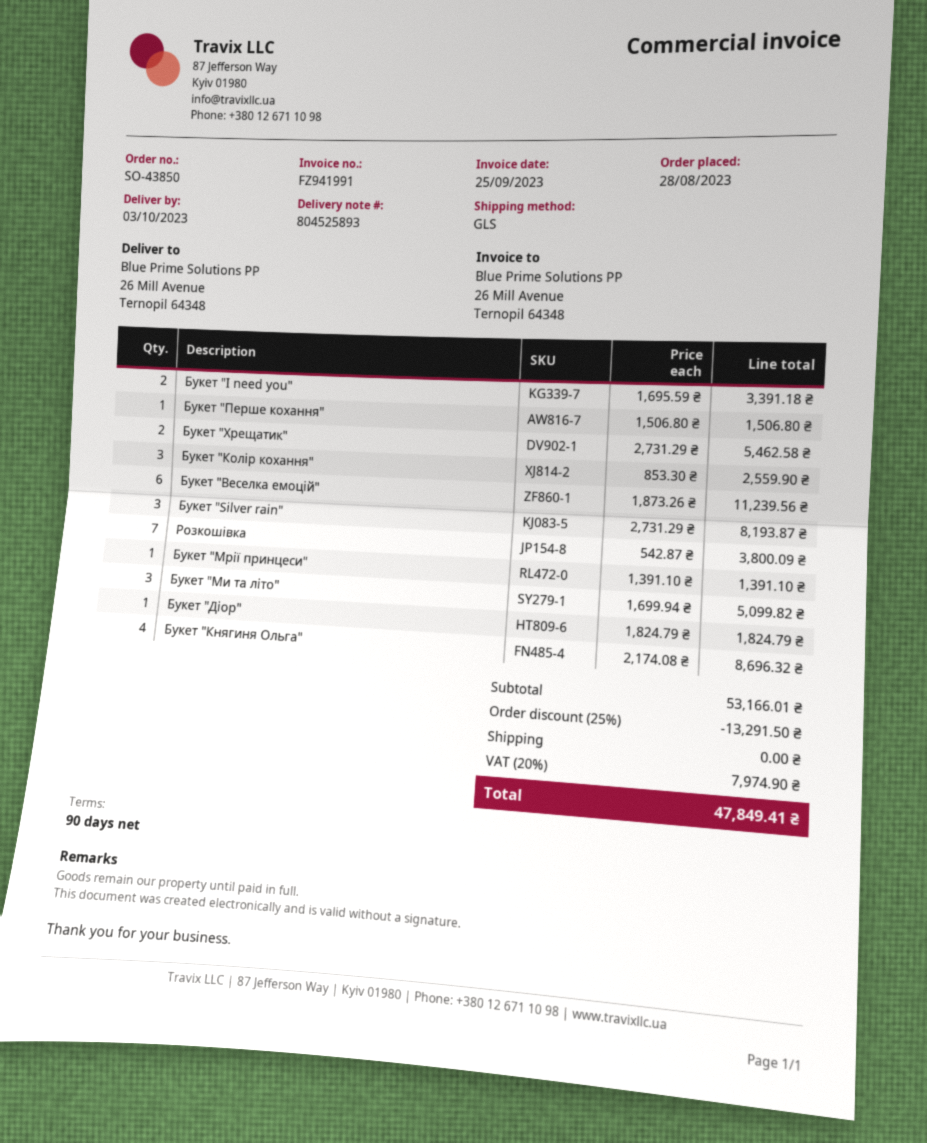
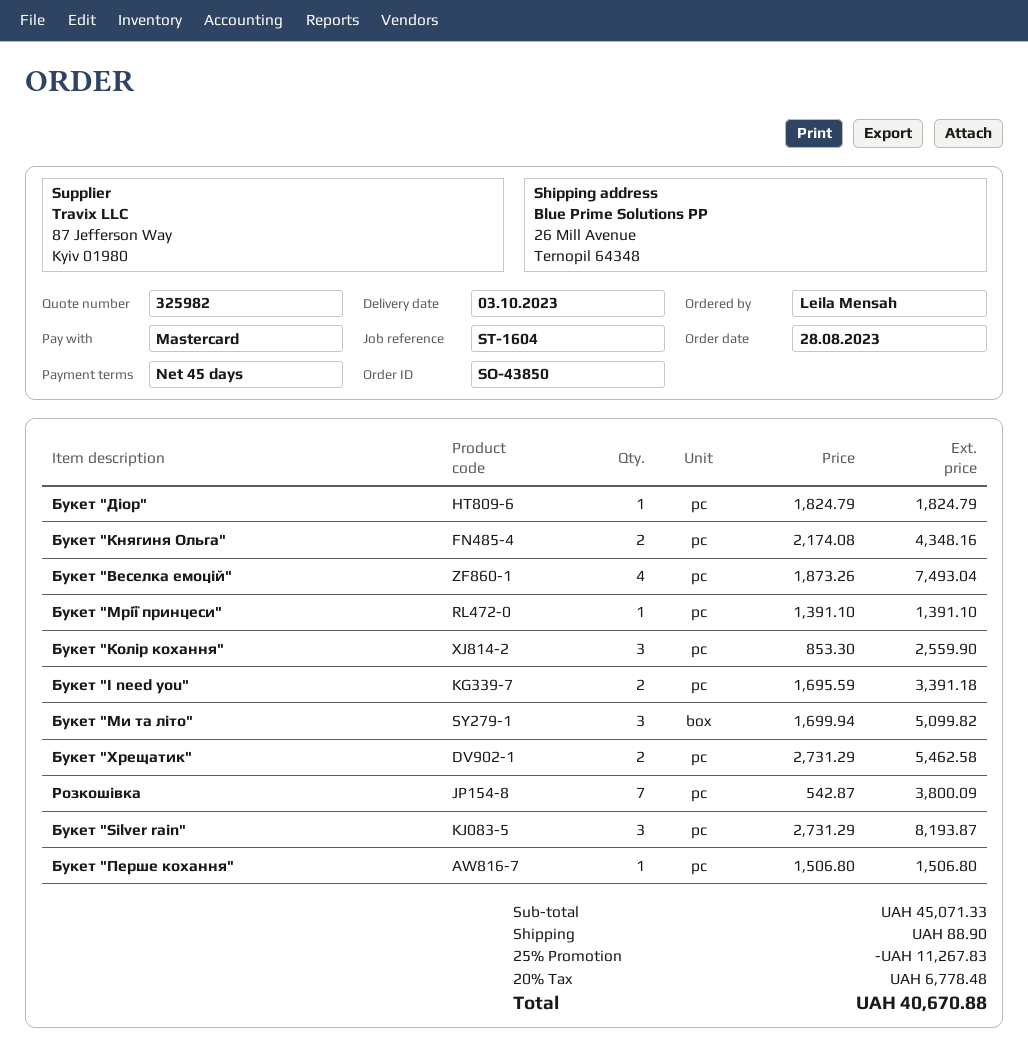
payment terms: 90 days -> 45 days
Букет "Веселка емоцій": 6 x 1873.26 = 11239.56 -> 4 x 1873.26 = 7493.04
Букет "Княгиня Ольга": 4 x 2174.08 = 8696.32 -> 2 x 2174.08 = 4348.16
subtotal: 53166.01 -> 45071.33
discount: 25% = 13291.50 -> 25% = 11267.83
shipping: 0.00 -> 88.90
tax: 20% = 7974.90 -> 20% = 6778.48
total: 47849.41 -> 40670.88

